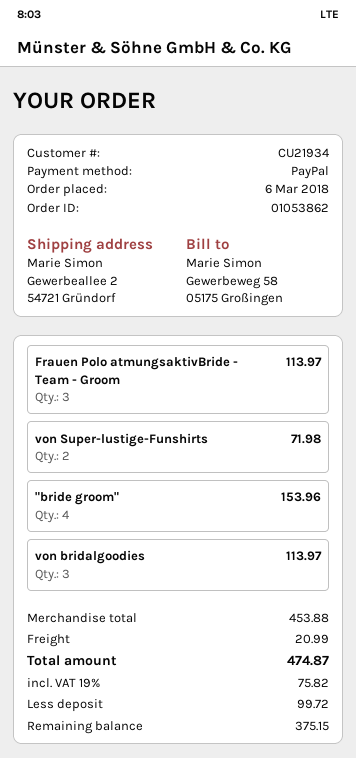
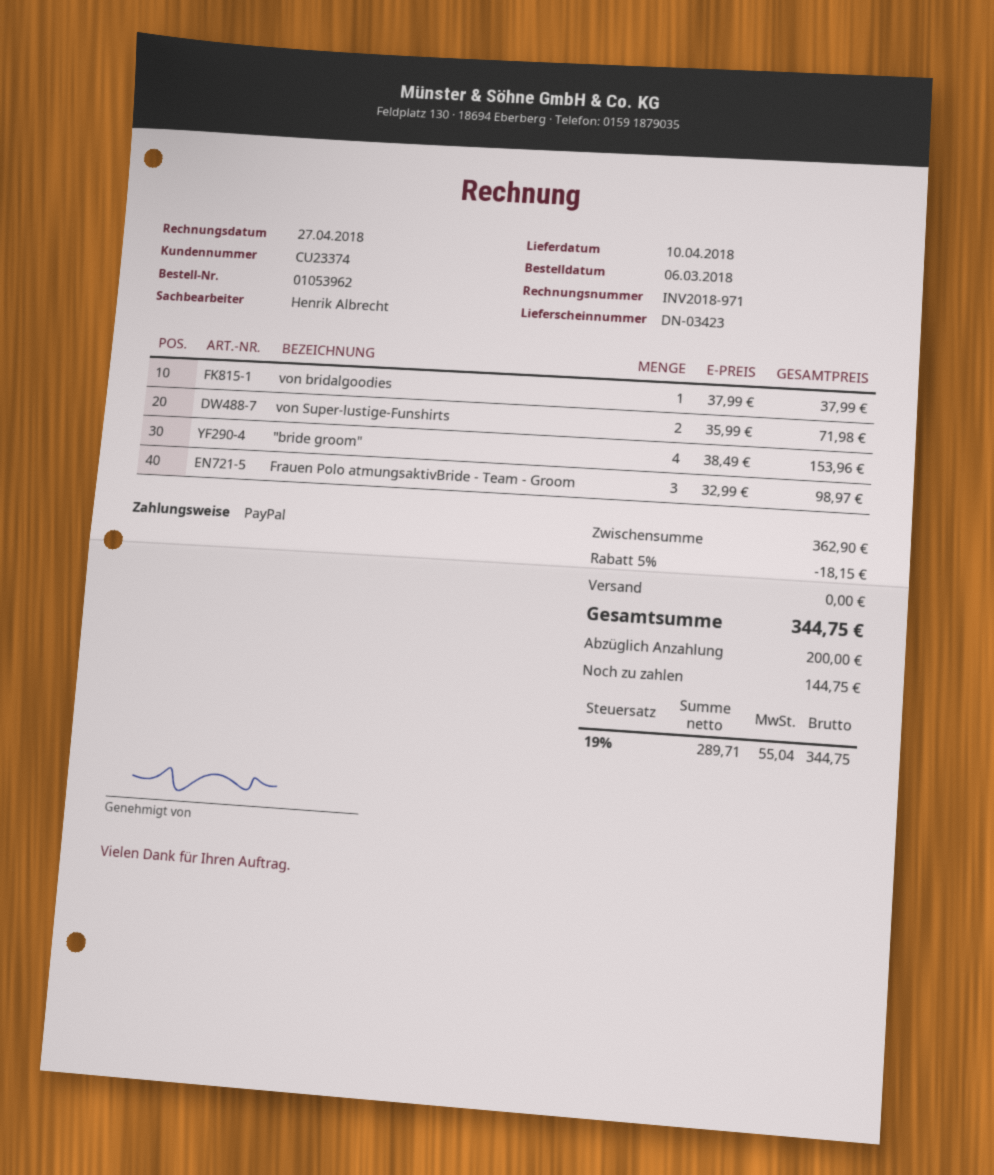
order number: 01053862 -> 01053962
customer number: CU21934 -> CU23374
Frauen Polo atmungsaktivBride - Team - Groom: 3 for 113.97 -> 3 for 98.97
von bridalgoodies: 3 for 113.97 -> 1 for 37.99
subtotal: 453.88 -> 362.90
discount: none -> 5% = 18.15
shipping: 20.99 -> 0.00
tax: 19% = 75.82 -> 19% = 55.04
total: 474.87 -> 344.75
deposit: 99.72 -> 200.00
balance: 375.15 -> 144.75

